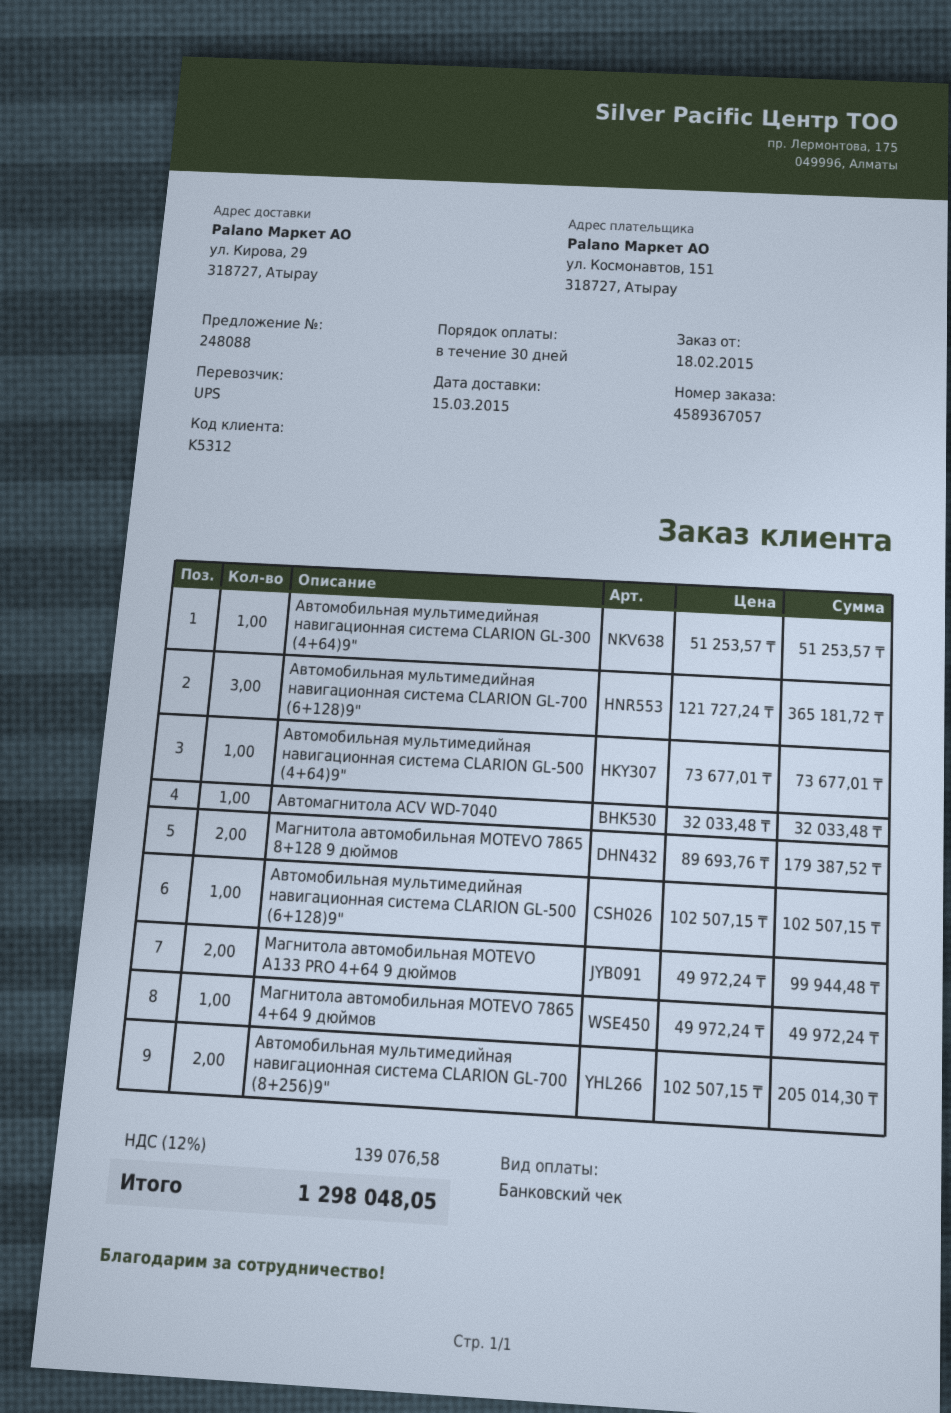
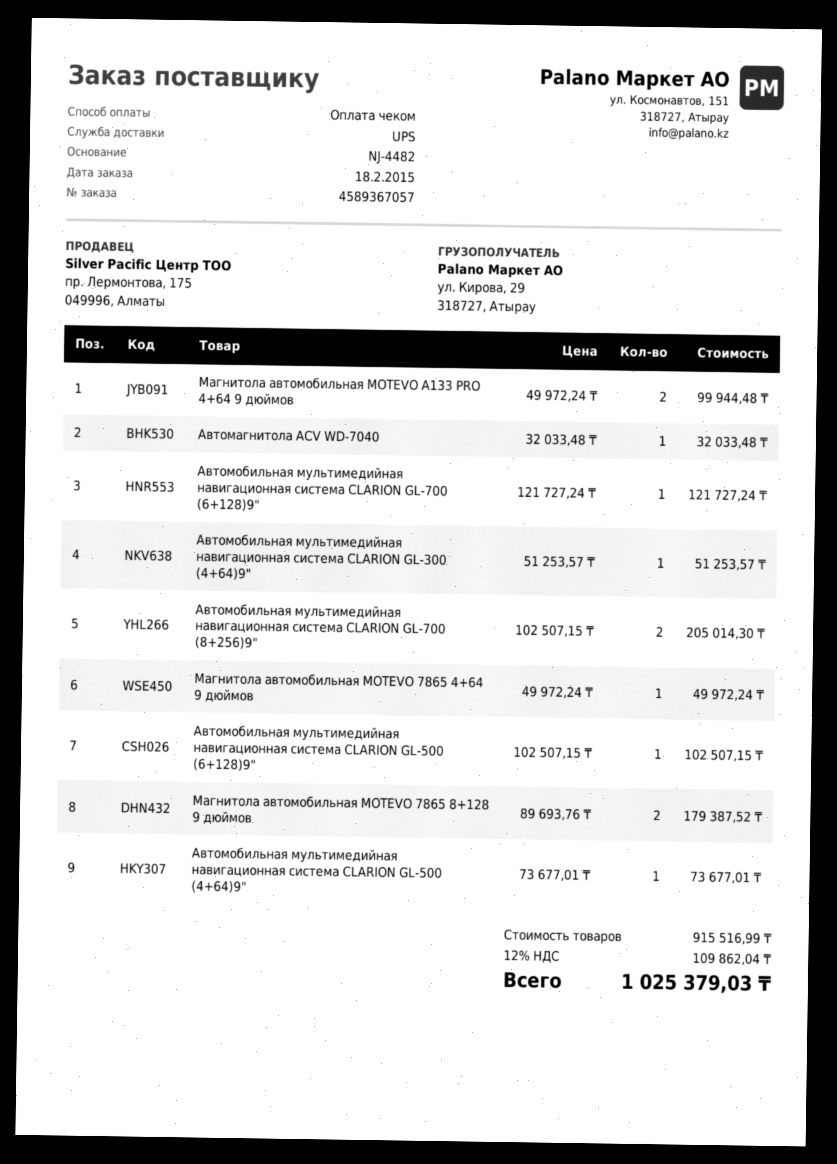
Автомобильная мультимедийная навигационная система CLARION GL-700 (6+128)9": 3 x 121727.24 = 365181.72 -> 1 x 121727.24 = 121727.24
tax: 12% = 139076.58 -> 12% = 109862.04
total: 1298048.05 -> 1025379.03

